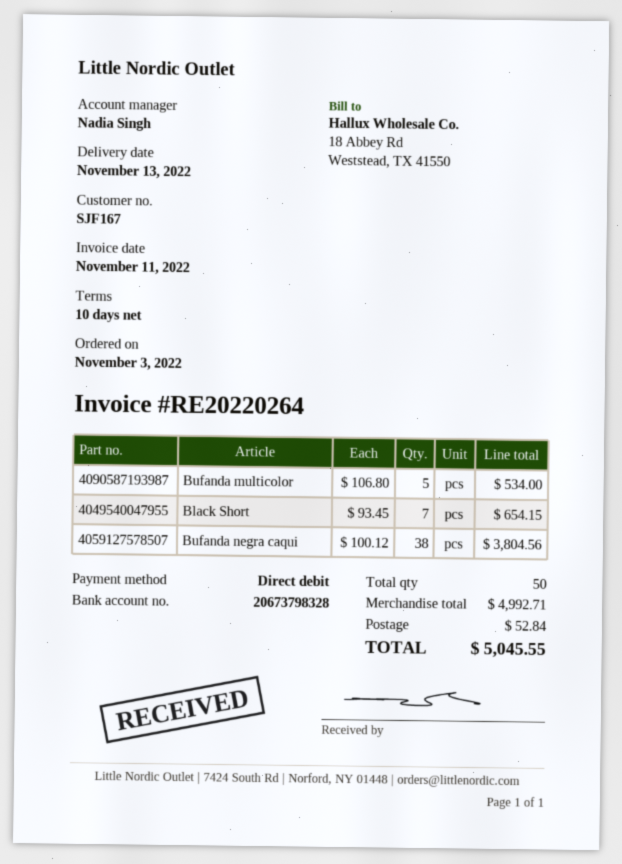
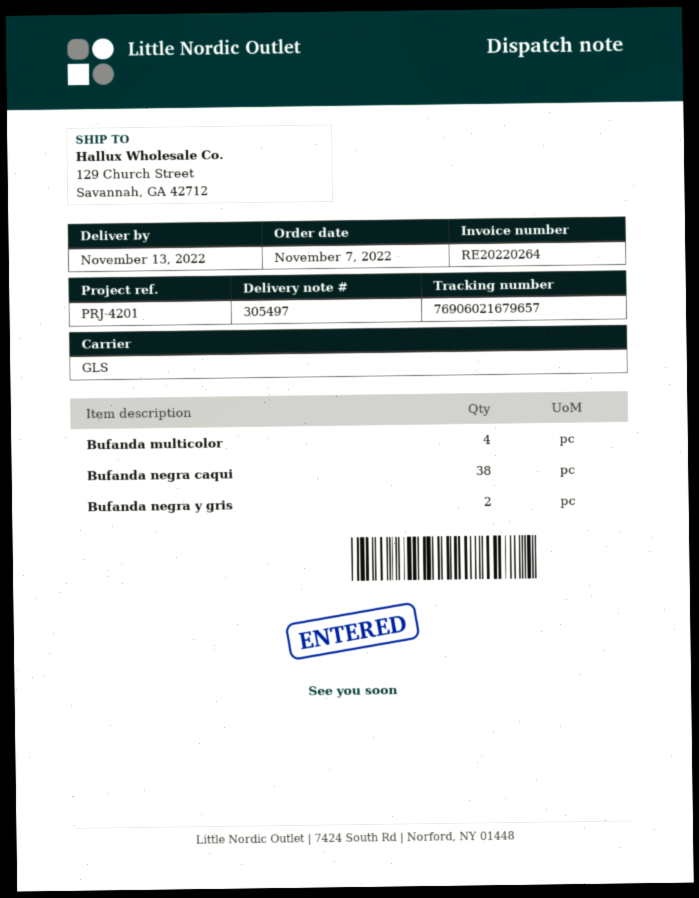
order date: 2022-11-03 -> 2022-11-07
Bufanda multicolor: 5 -> 4
Black Short: 7 -> none
Bufanda negra y gris: none -> 2

